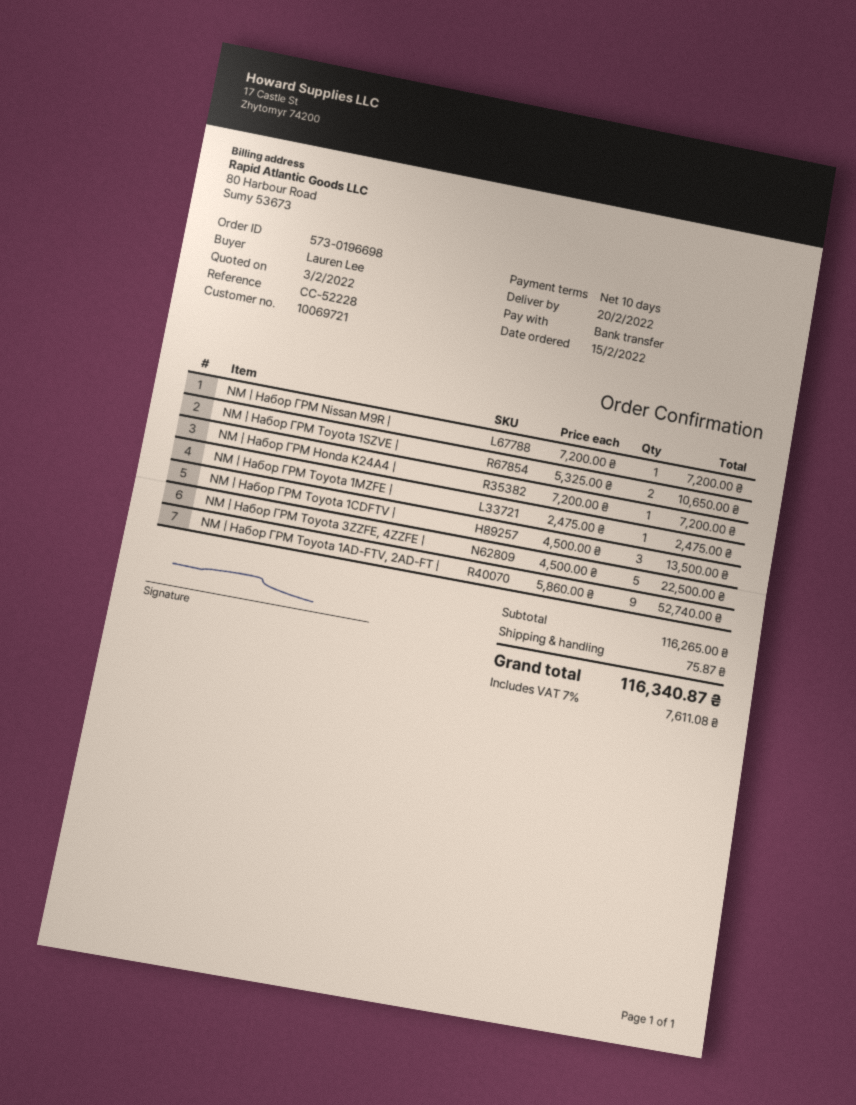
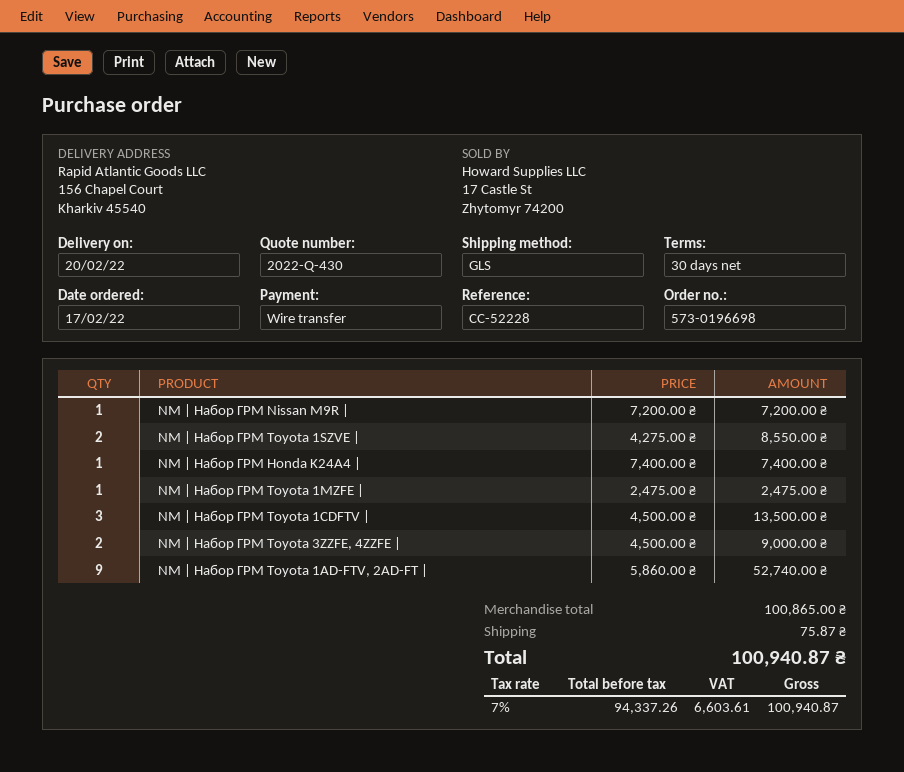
order date: 2022-02-15 -> 2022-02-17
payment terms: 10 days -> 30 days
NM | Набор ГРМ Toyota 1SZVE |: 2 x 5325.00 = 10650.00 -> 2 x 4275.00 = 8550.00
NM | Набор ГРМ Honda K24A4 |: 1 x 7200.00 = 7200.00 -> 1 x 7400.00 = 7400.00
NM | Набор ГРМ Toyota 3ZZFE, 4ZZFE |: 5 x 4500.00 = 22500.00 -> 2 x 4500.00 = 9000.00
subtotal: 116265.00 -> 100865.00
tax: 7% = 7611.08 -> 7% = 6603.61
total: 116340.87 -> 100940.87

